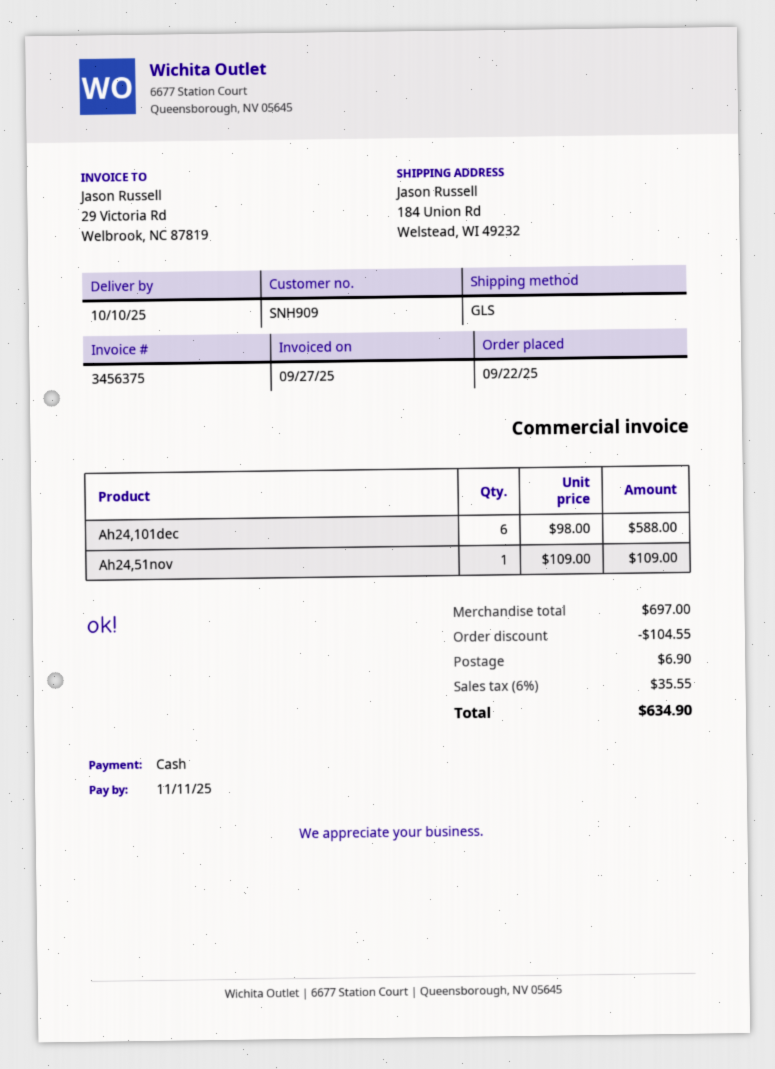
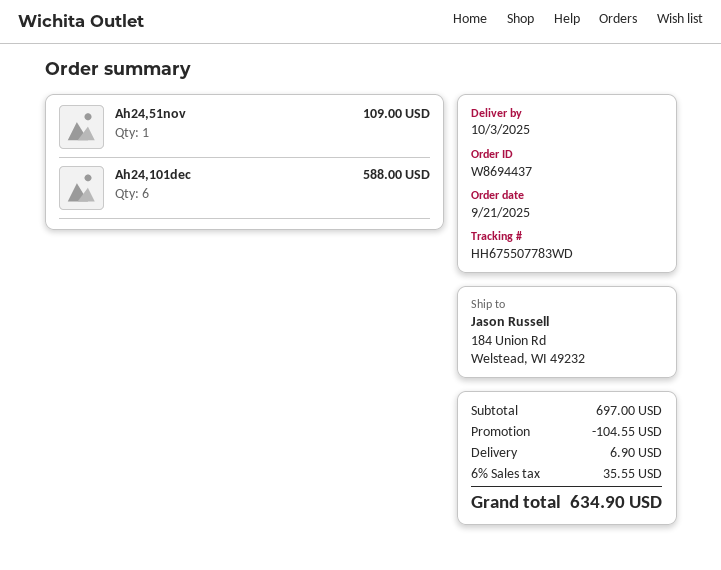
order date: 2025-09-22 -> 2025-09-21
delivery date: 2025-10-10 -> 2025-10-03

